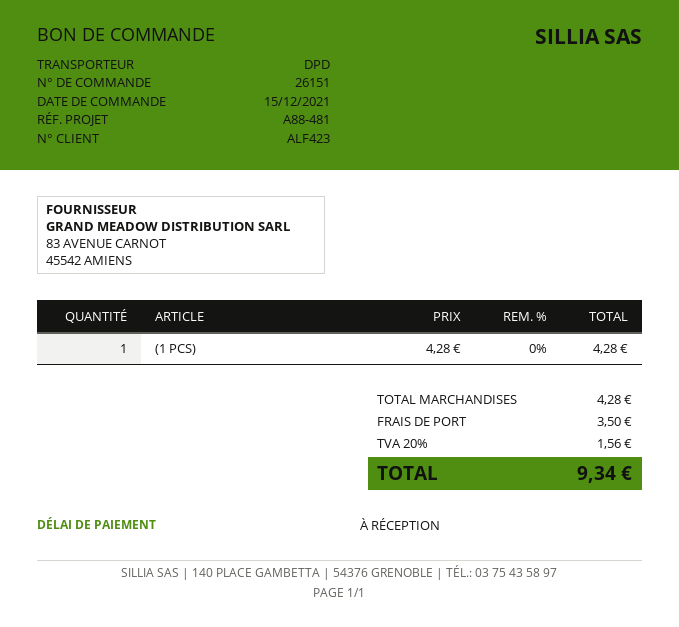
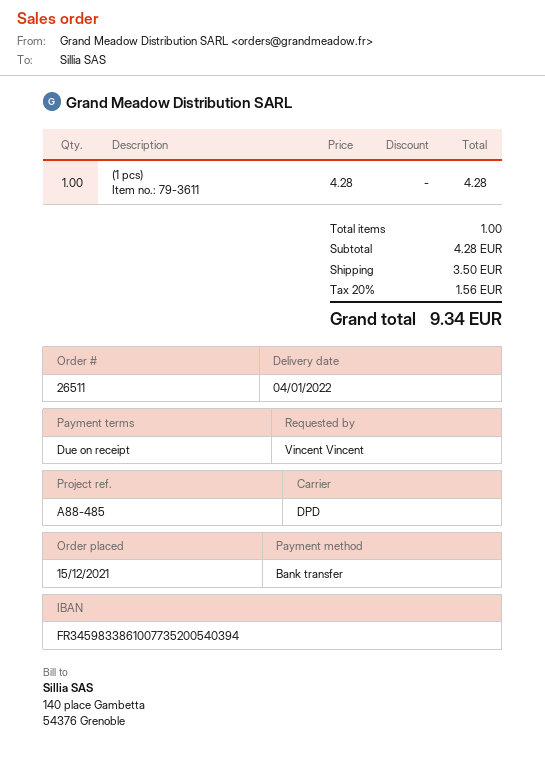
order number: 26151 -> 26511
reference: A88-481 -> A88-485

